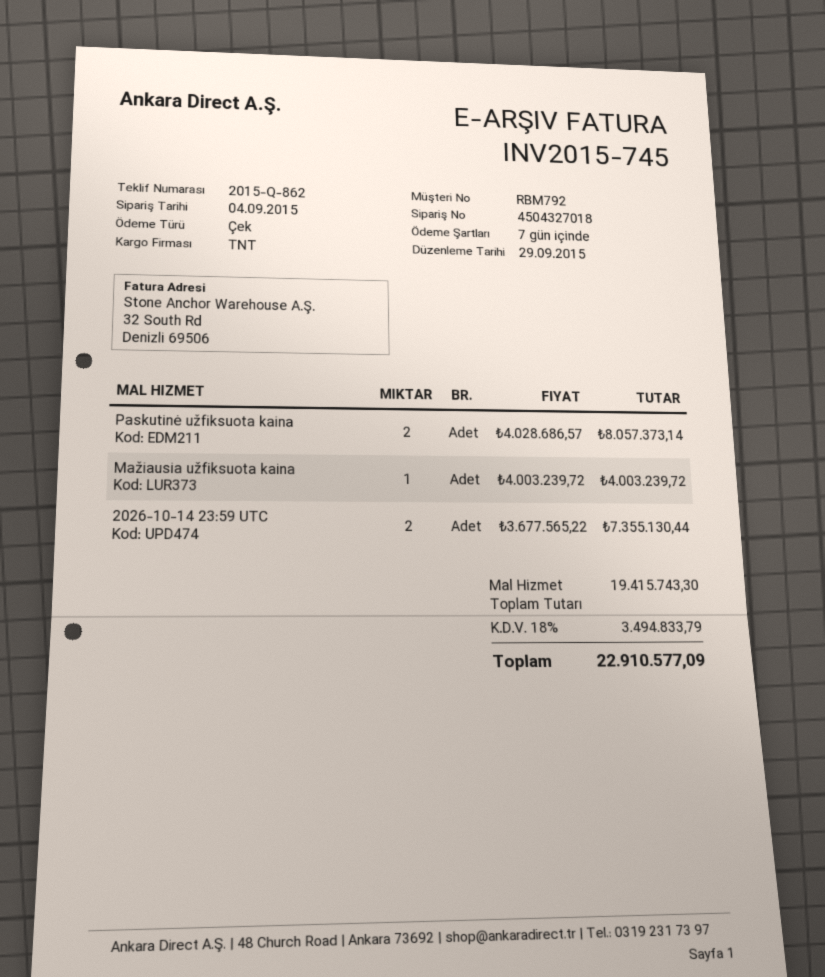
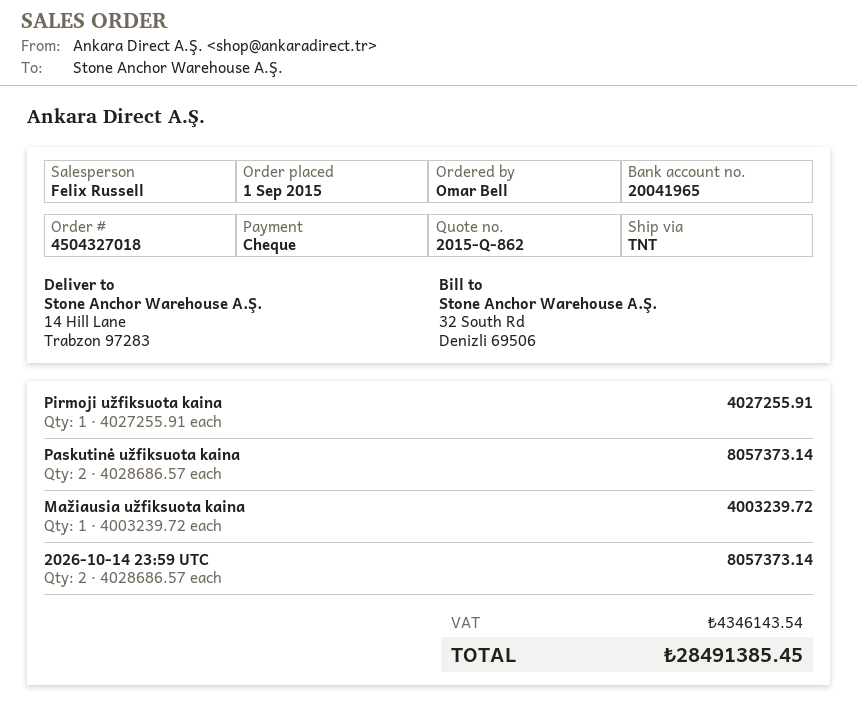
order date: 2015-09-04 -> 2015-09-01
2026-10-14 23:59 UTC: 2 x 3677565.22 = 7355130.44 -> 2 x 4028686.57 = 8057373.14
Pirmoji užfiksuota kaina: none -> 1 x 4027255.91 = 4027255.91
tax: 3494833.79 -> 4346143.54
total: 22910577.09 -> 28491385.45

